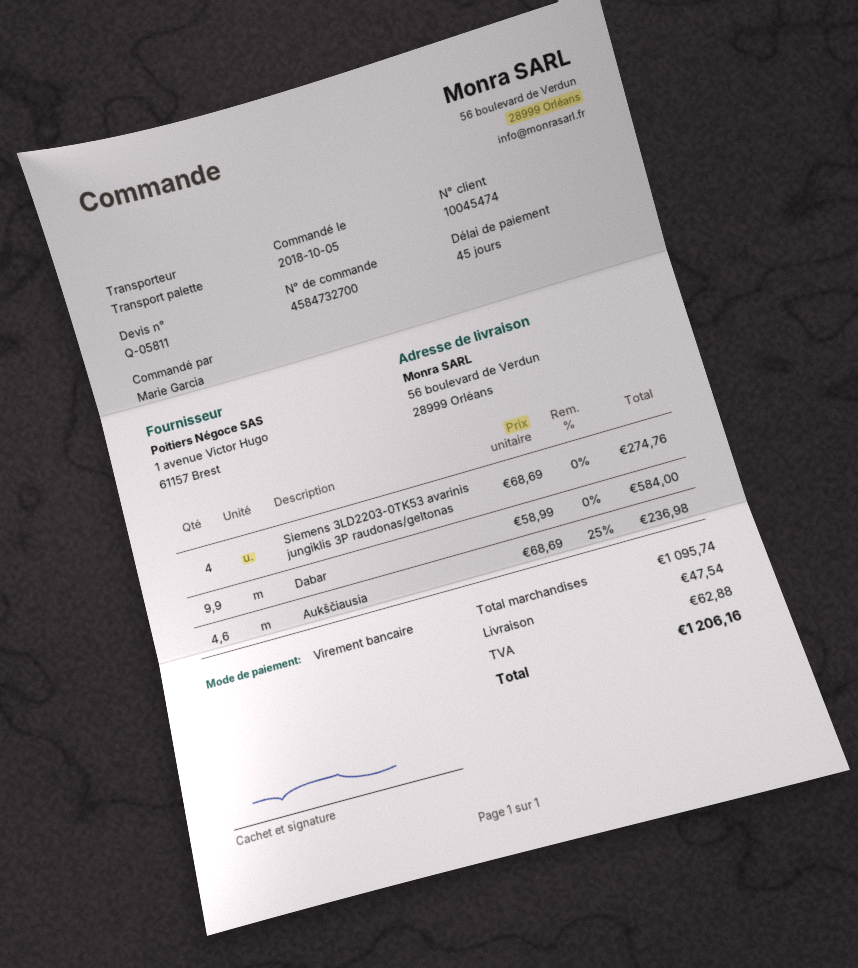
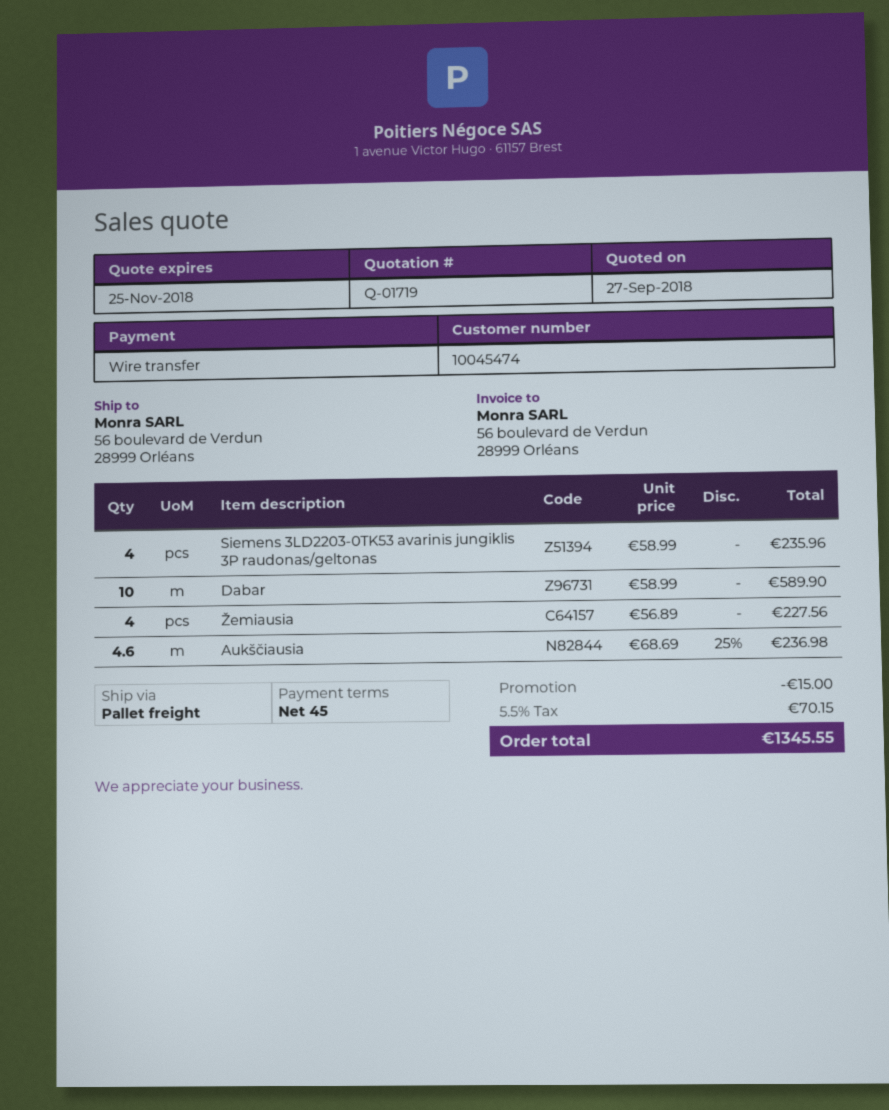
quote number: Q-05811 -> Q-01719
Siemens 3LD2203-0TK53 avarinis jungiklis 3P raudonas/geltonas: 4 x 68.69 = 274.76 -> 4 x 58.99 = 235.96
Dabar: 9.9 x 58.99 = 584.00 -> 10 x 58.99 = 589.90
Žemiausia: none -> 4 x 56.89 = 227.56
discount: none -> 15.00
shipping: 47.54 -> none
tax: 62.88 -> 70.15
total: 1206.16 -> 1345.55

